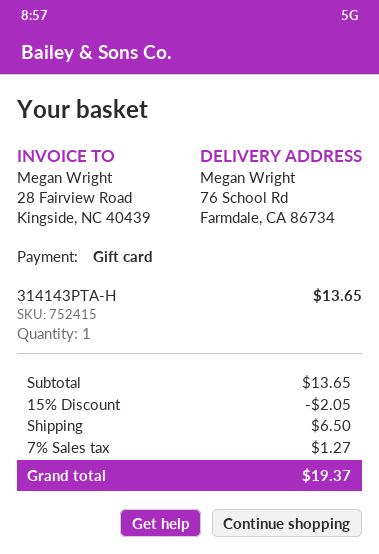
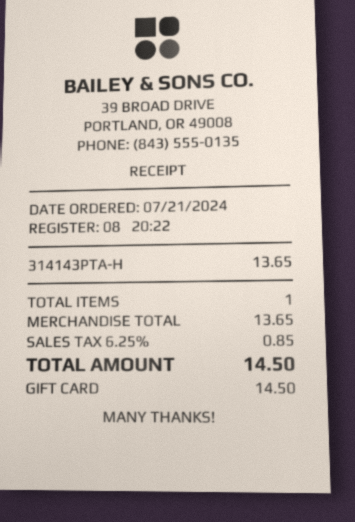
discount: 15% = 2.05 -> none
shipping: 6.50 -> none
tax: 7% = 1.27 -> 6.25% = 0.85
total: 19.37 -> 14.50

